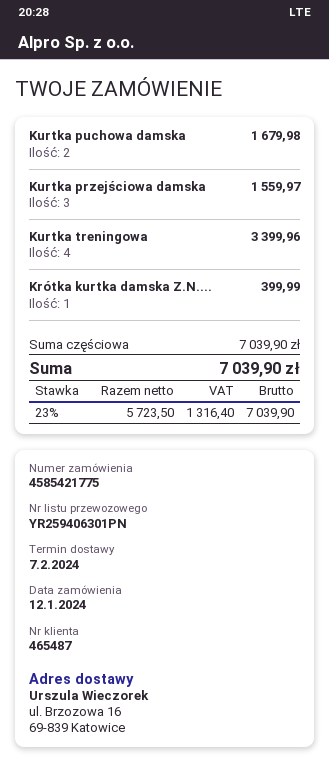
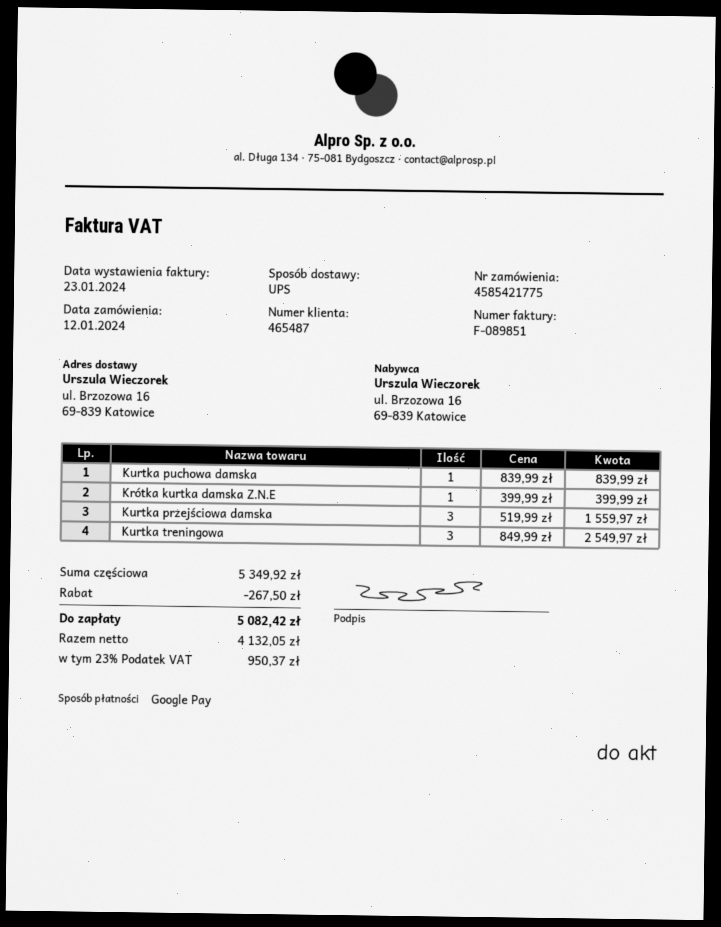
Kurtka puchowa damska: 2 for 1679.98 -> 1 for 839.99
Kurtka treningowa: 4 for 3399.96 -> 3 for 2549.97
subtotal: 7039.90 -> 5349.92
discount: none -> 267.50
net: 5723.50 -> 4132.05
tax: 23% = 1316.40 -> 23% = 950.37
total: 7039.90 -> 5082.42

